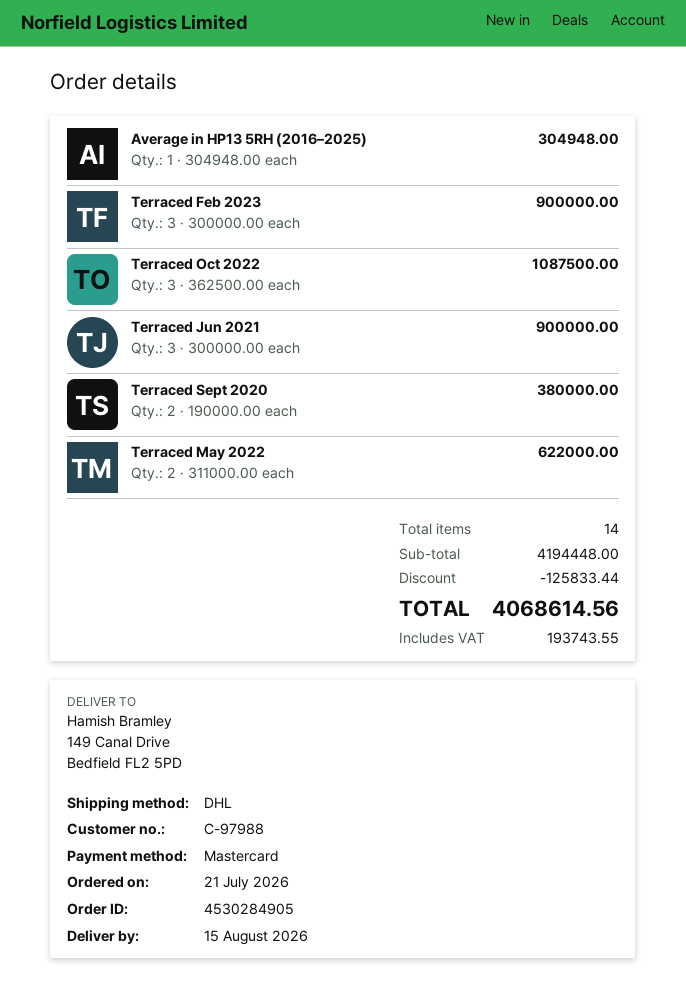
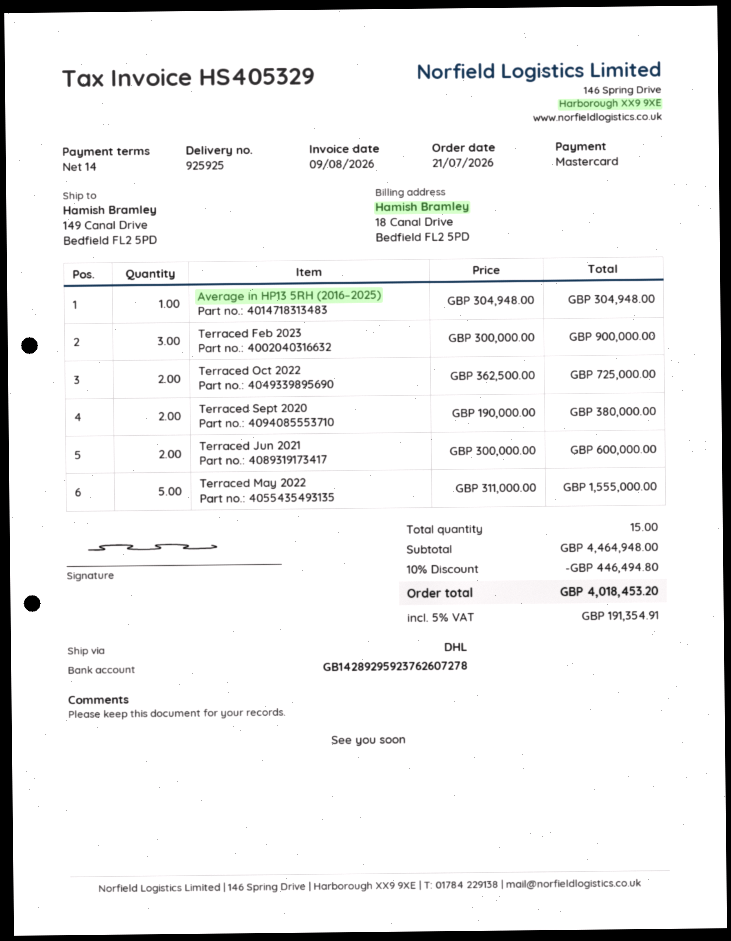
Terraced Oct 2022: 3 x 362500.00 = 1087500.00 -> 2 x 362500.00 = 725000.00
Terraced Jun 2021: 3 x 300000.00 = 900000.00 -> 2 x 300000.00 = 600000.00
Terraced May 2022: 2 x 311000.00 = 622000.00 -> 5 x 311000.00 = 1555000.00
total quantity: 14 -> 15
subtotal: 4194448.00 -> 4464948.00
discount: 125833.44 -> 446494.80
tax: 193743.55 -> 191354.91
total: 4068614.56 -> 4018453.20

